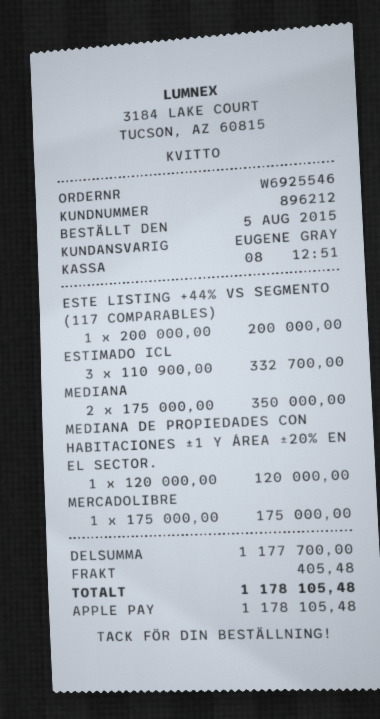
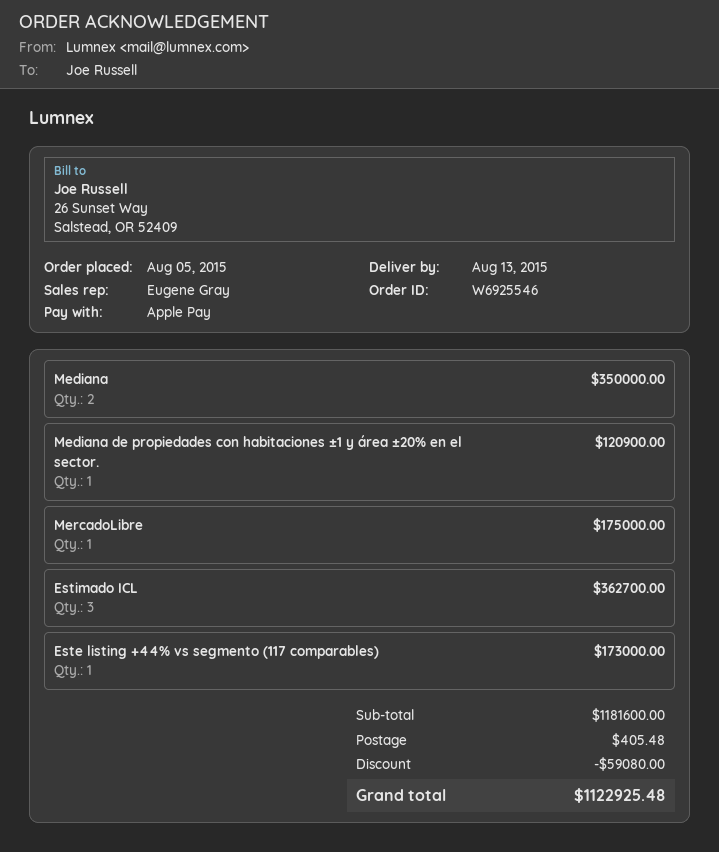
ESTE LISTING +44% VS SEGMENTO (117 COMPARABLES): 1 for 200000.00 -> 1 for 173000.00
ESTIMADO ICL: 3 for 332700.00 -> 3 for 362700.00
MEDIANA DE PROPIEDADES CON HABITACIONES ±1 Y ÁREA ±20% EN EL SECTOR.: 1 for 120000.00 -> 1 for 120900.00
subtotal: 1177700.00 -> 1181600.00
discount: none -> 59080.00
total: 1178105.48 -> 1122925.48

